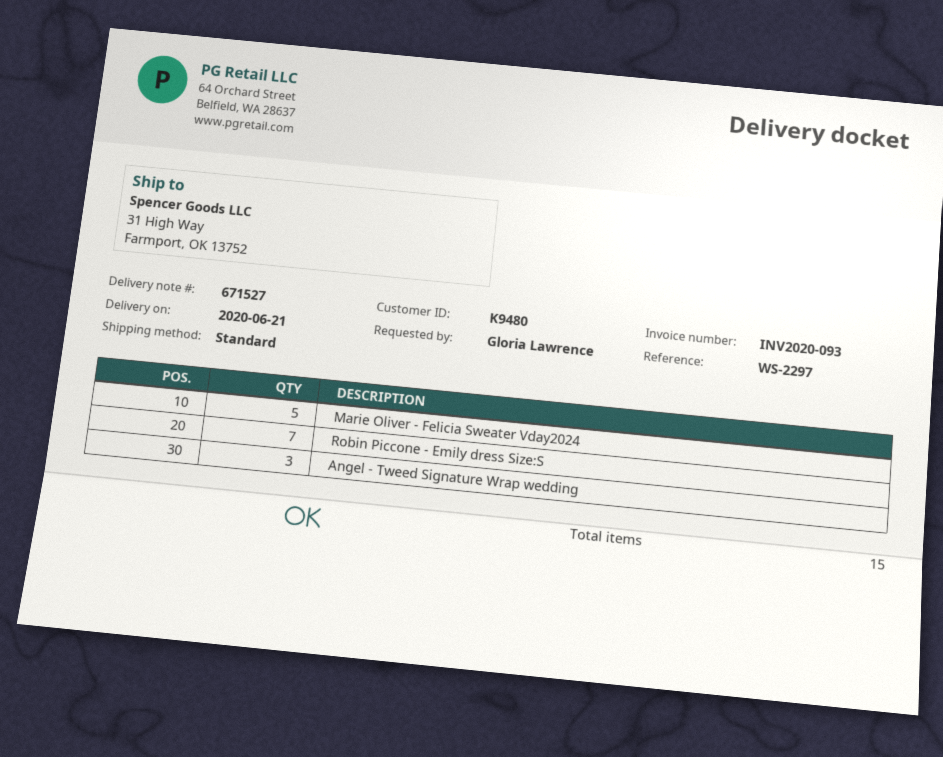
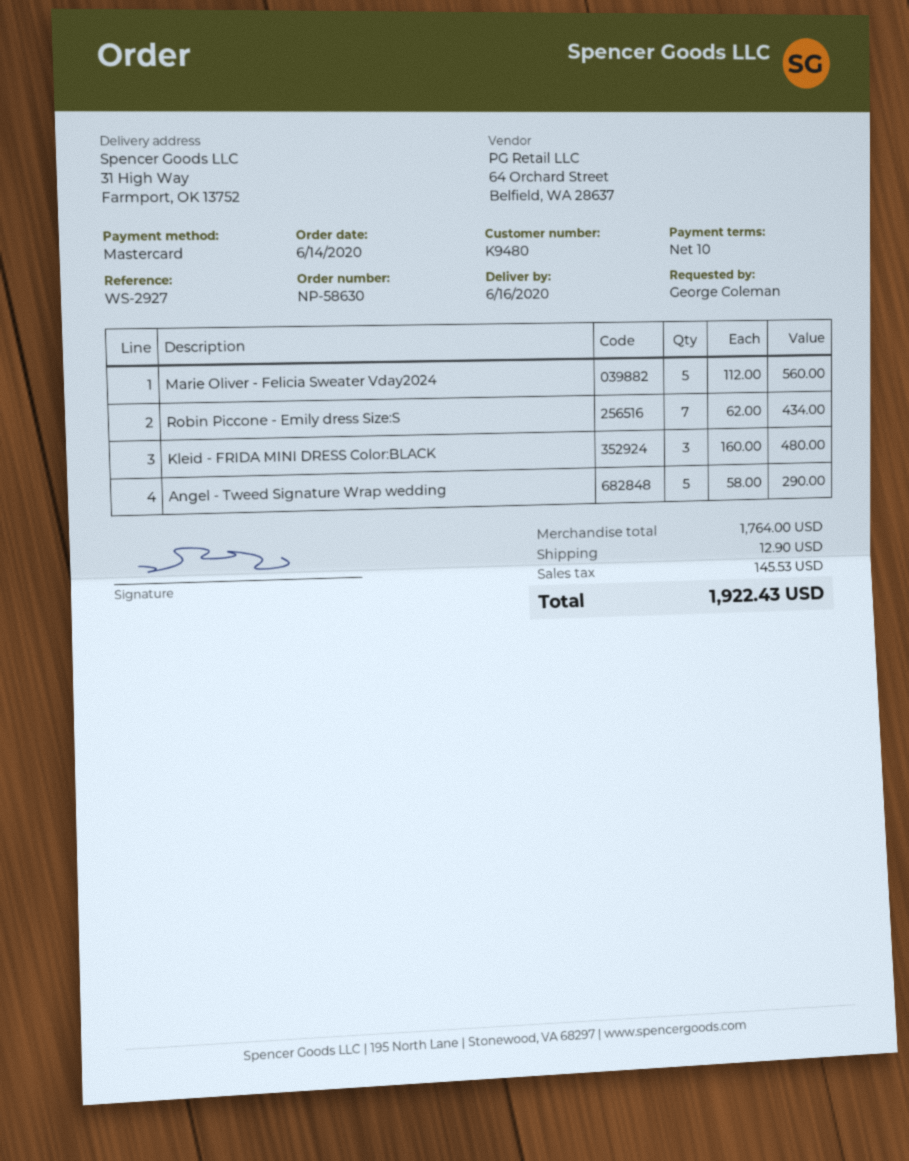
delivery date: 2020-06-21 -> 2020-06-16
reference: WS-2297 -> WS-2927
ordered by: Gloria Lawrence -> George Coleman
Angel - Tweed Signature Wrap wedding: 3 -> 5
Kleid - FRIDA MINI DRESS Color:BLACK: none -> 3

